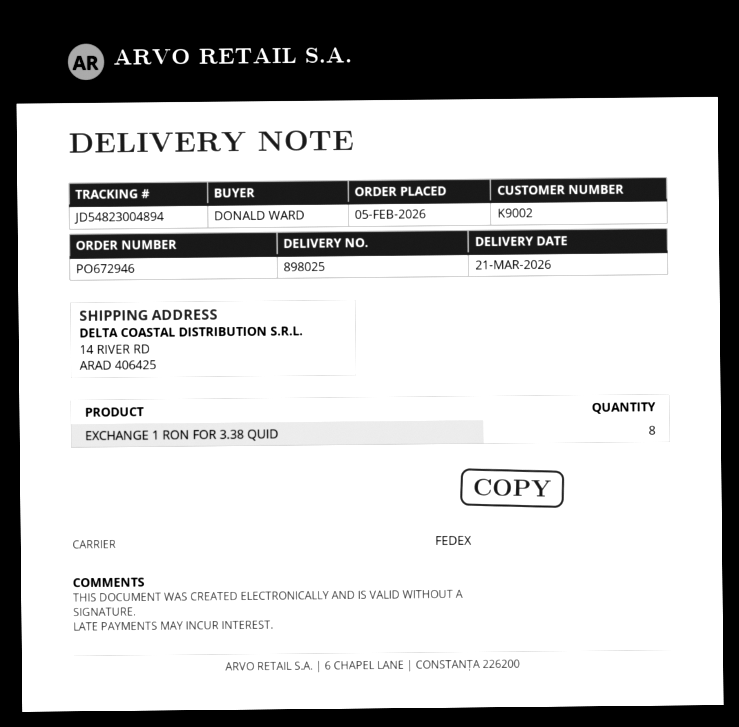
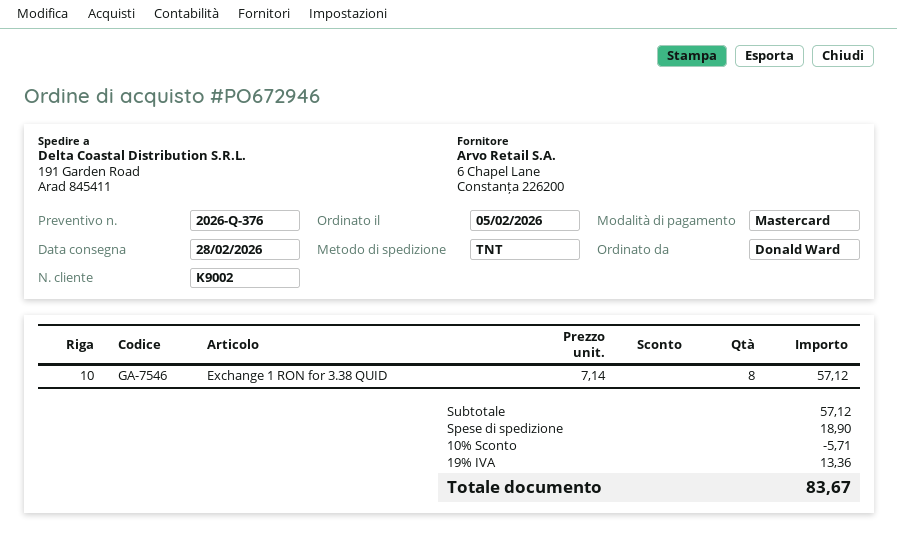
delivery date: 2026-03-21 -> 2026-02-28
shipping method: FedEx -> TNT
ship to: 14 RIVER RD, ARAD 406425 -> 191 Garden Road, Arad 845411

